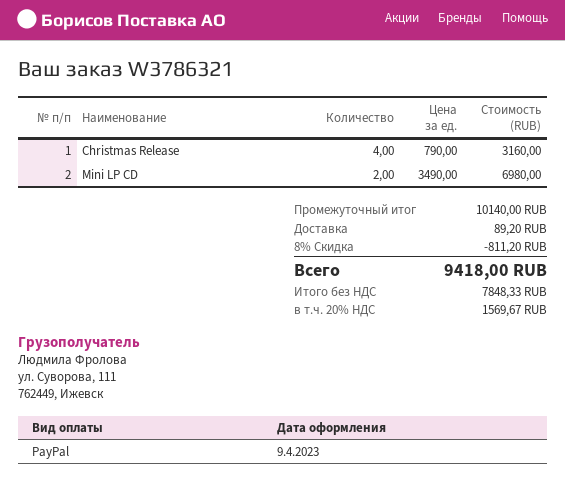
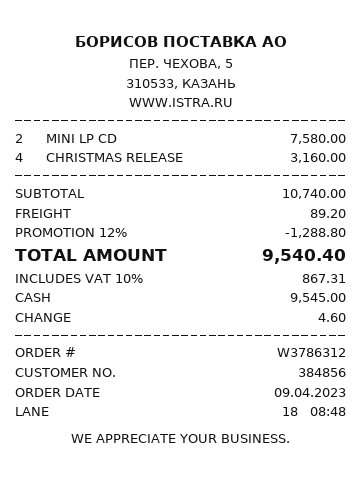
order number: W3786321 -> W3786312
payment method: PayPal -> cash
Mini LP CD: 2 for 6980.00 -> 2 for 7580.00
subtotal: 10140.00 -> 10740.00
discount: 8% = 811.20 -> 12% = 1288.80
tax: 20% = 1569.67 -> 10% = 867.31
total: 9418.00 -> 9540.40

